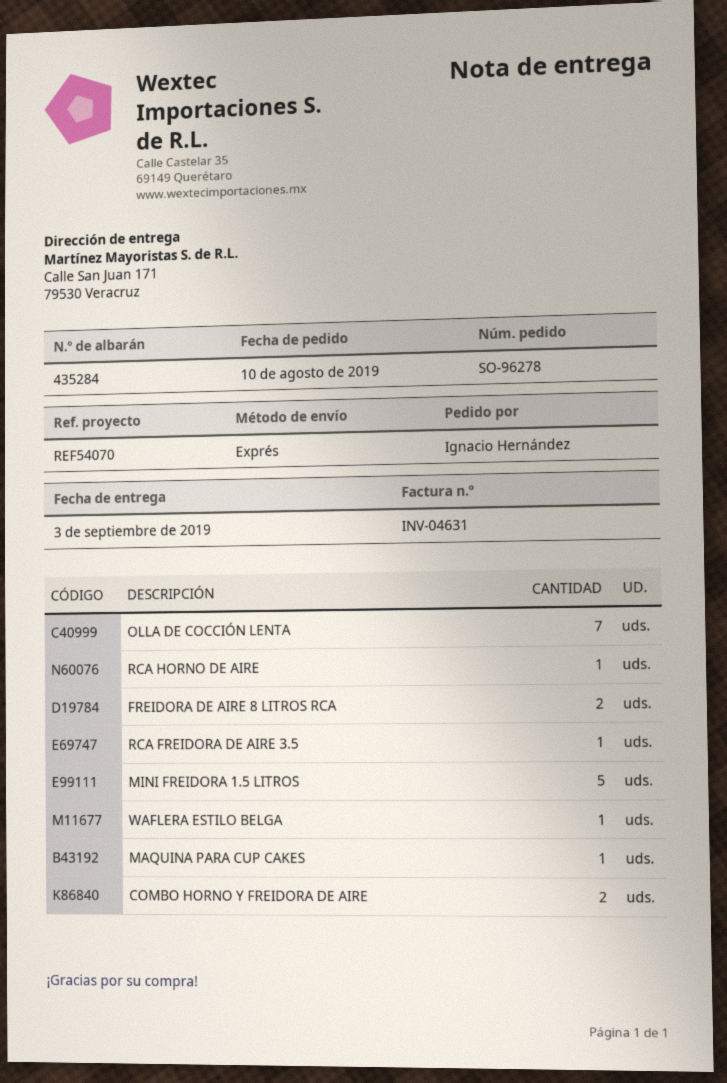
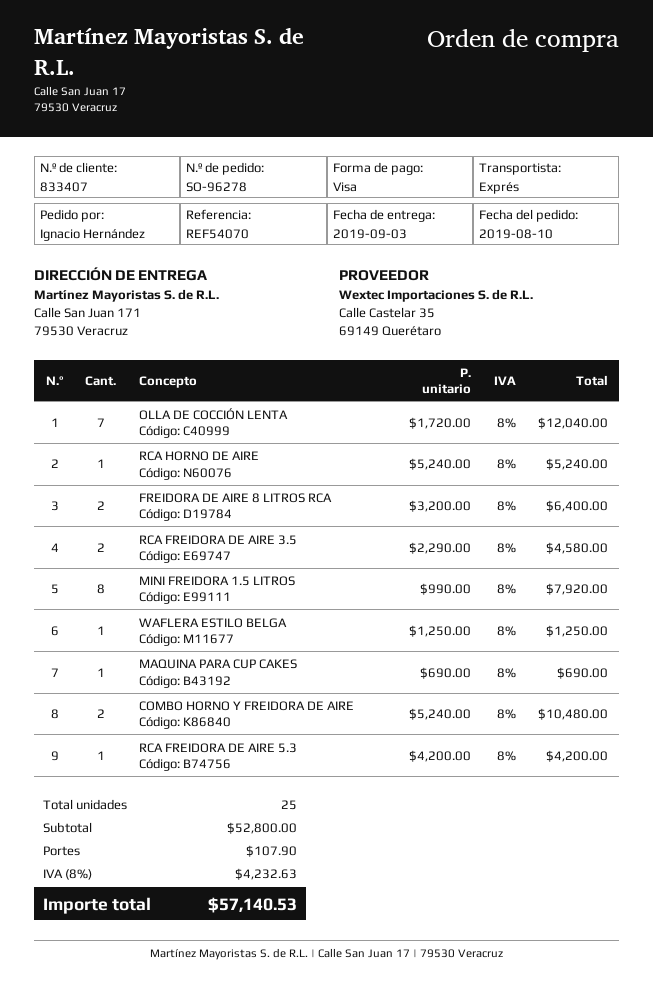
RCA FREIDORA DE AIRE 3.5: 1 -> 2
MINI FREIDORA 1.5 LITROS: 5 -> 8
RCA FREIDORA DE AIRE 5.3: none -> 1

